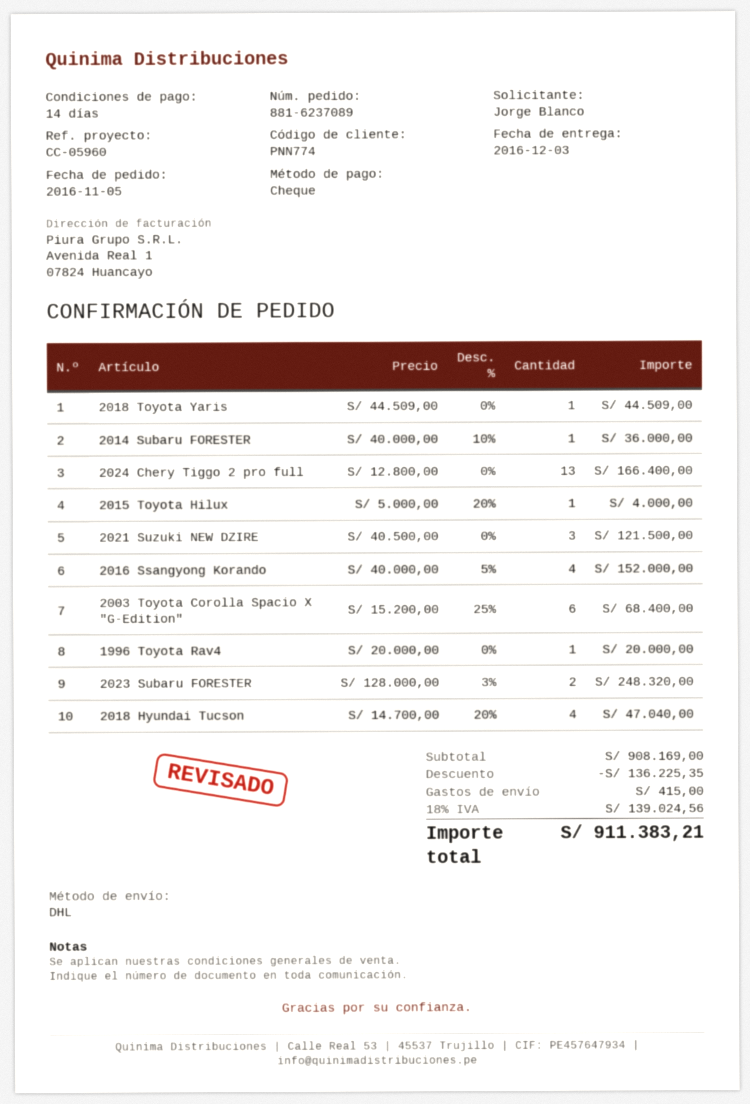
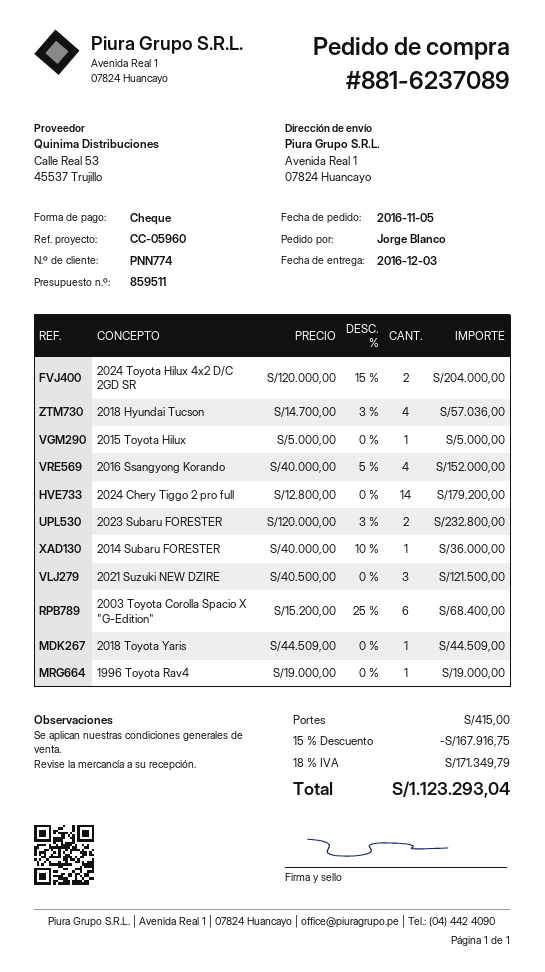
2024 Chery Tiggo 2 pro full: 13 x 12800.00 = 166400.00 -> 14 x 12800.00 = 179200.00
2015 Toyota Hilux: 1 x 5000.00 - 20% = 4000.00 -> 1 x 5000.00 = 5000.00
1996 Toyota Rav4: 1 x 20000.00 = 20000.00 -> 1 x 19000.00 = 19000.00
2023 Subaru FORESTER: 2 x 128000.00 - 3% = 248320.00 -> 2 x 120000.00 - 3% = 232800.00
2018 Hyundai Tucson: 4 x 14700.00 - 20% = 47040.00 -> 4 x 14700.00 - 3% = 57036.00
2024 Toyota Hilux 4x2 D/C 2GD SR: none -> 2 x 120000.00 - 15% = 204000.00
discount: 136225.35 -> 167916.75
tax: 18% = 139024.56 -> 18% = 171349.79
total: 911383.21 -> 1123293.04

